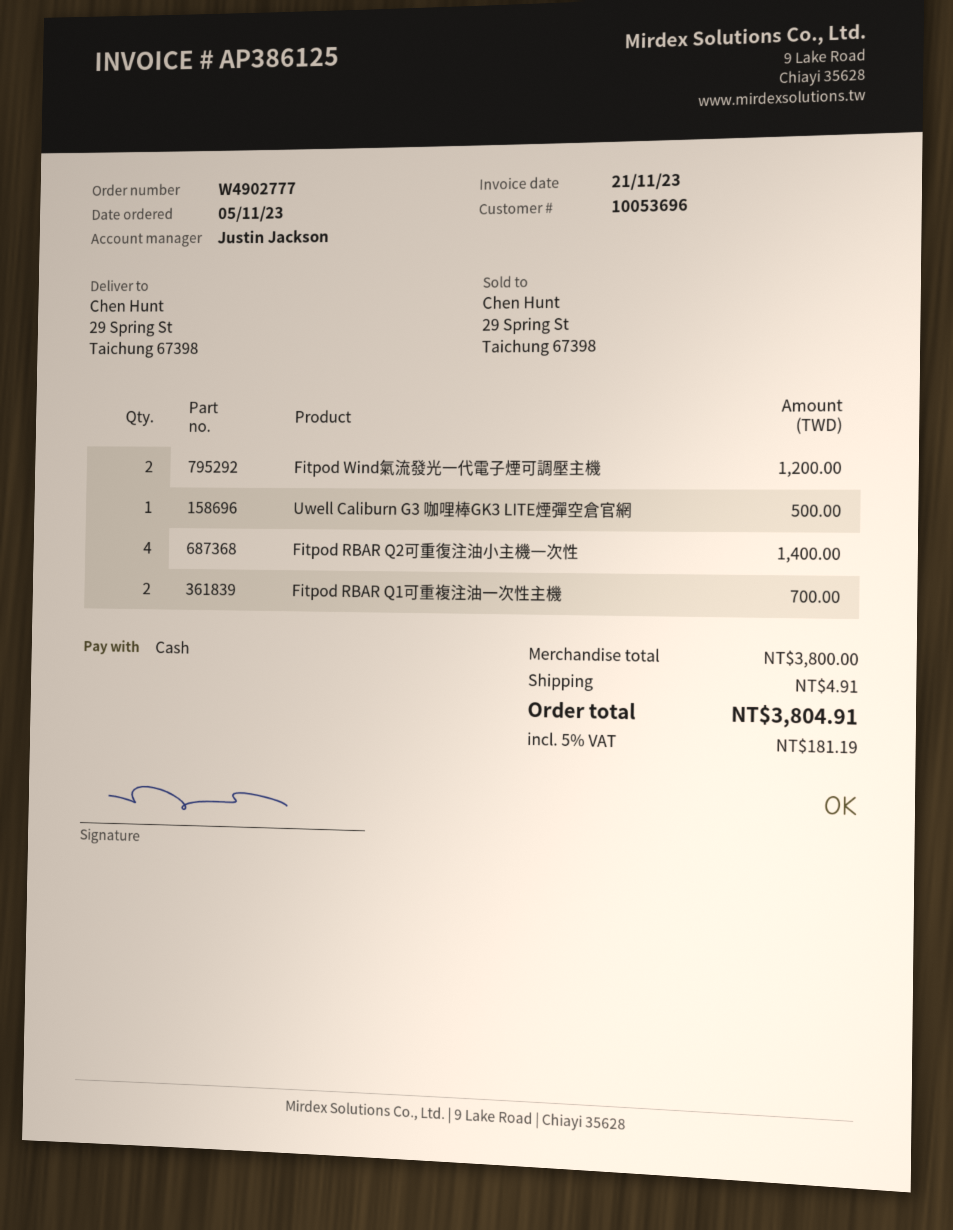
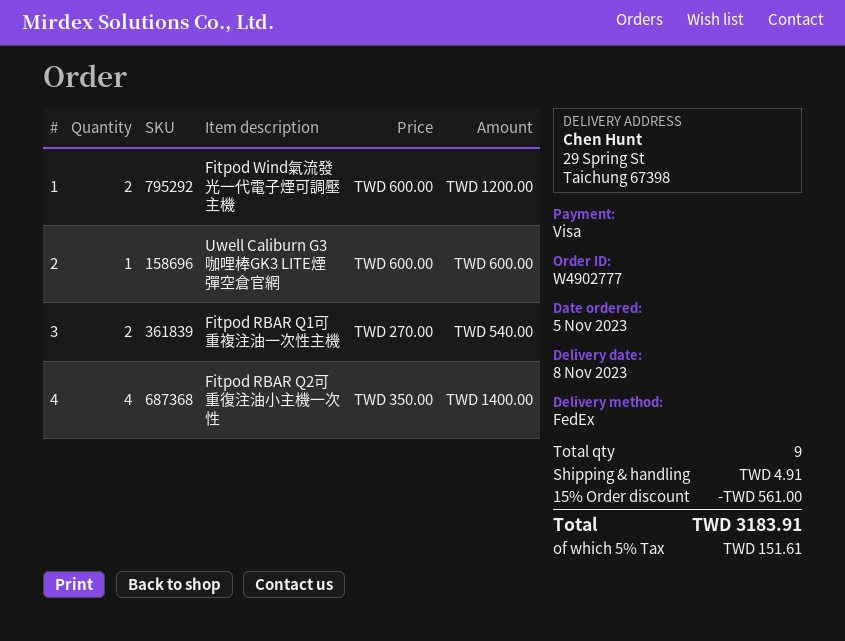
payment method: cash -> Visa
Uwell Caliburn G3 咖哩棒GK3 LITE煙彈空倉官網: 1 for 500.00 -> 1 for 600.00
Fitpod RBAR Q1可重複注油一次性主機: 2 for 700.00 -> 2 for 540.00
discount: none -> 15% = 561.00
tax: 5% = 181.19 -> 5% = 151.61
total: 3804.91 -> 3183.91

